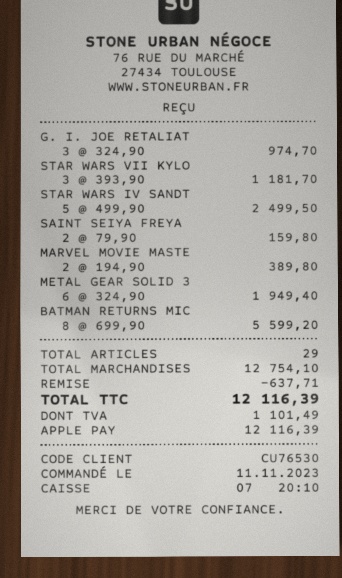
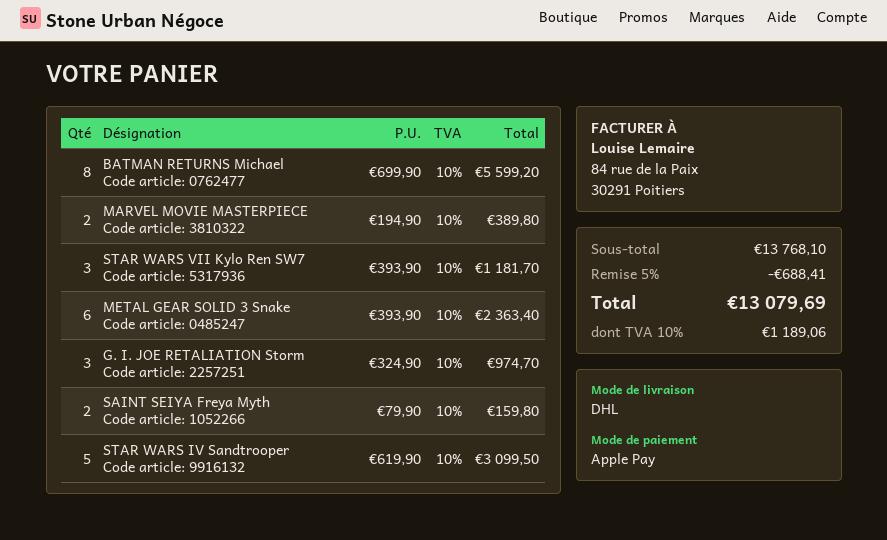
STAR WARS IV SANDT: 5 x 499.90 = 2499.50 -> 5 x 619.90 = 3099.50
METAL GEAR SOLID 3: 6 x 324.90 = 1949.40 -> 6 x 393.90 = 2363.40
subtotal: 12754.10 -> 13768.10
discount: 637.71 -> 688.41
tax: 1101.49 -> 1189.06
total: 12116.39 -> 13079.69

